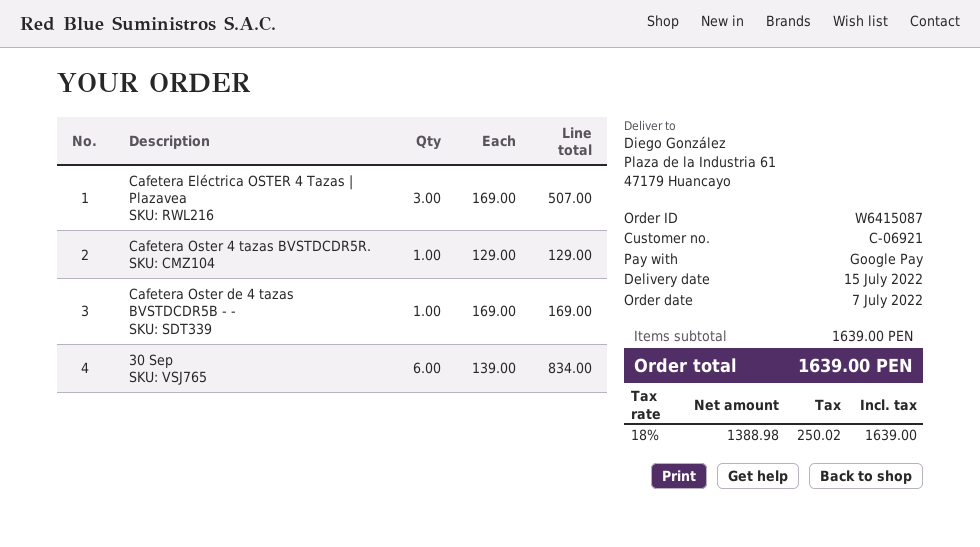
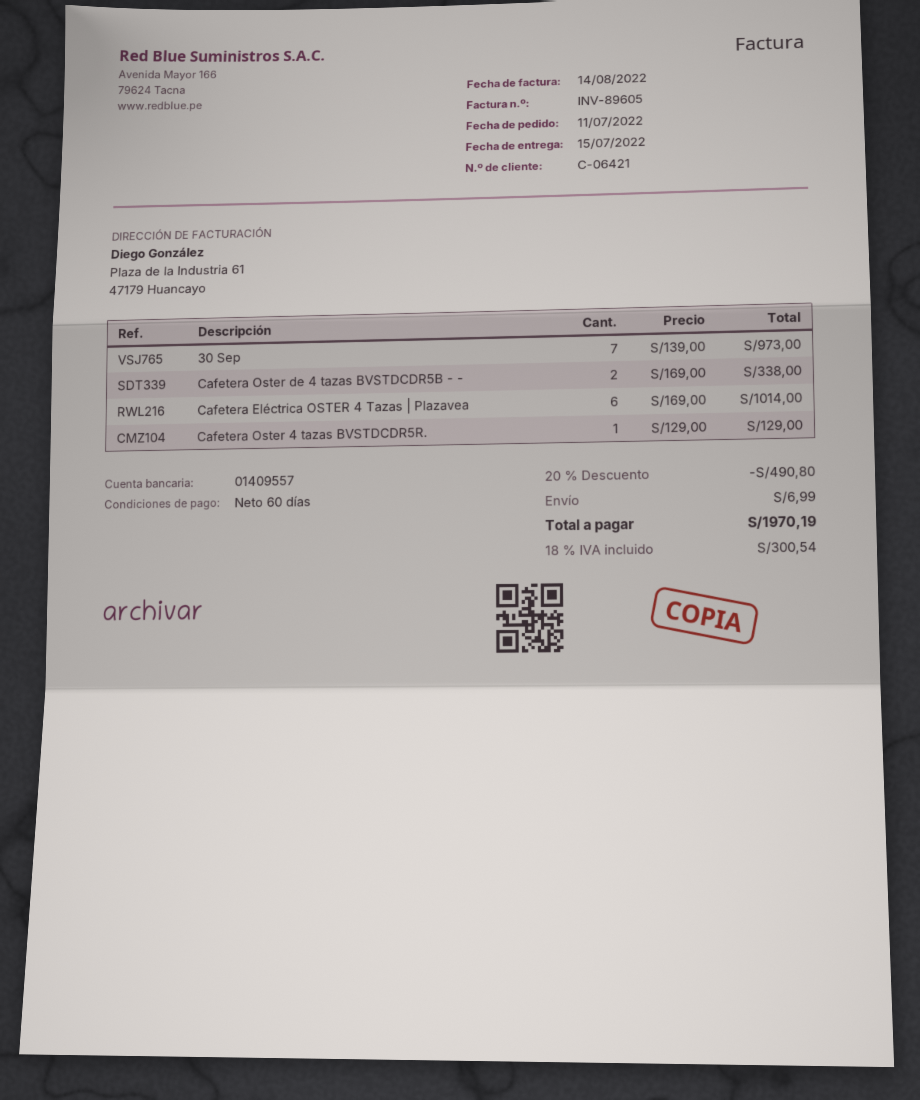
order date: 2022-07-07 -> 2022-07-11
customer number: C-06921 -> C-06421
Cafetera Eléctrica OSTER 4 Tazas | Plazavea: 3 x 169.00 = 507.00 -> 6 x 169.00 = 1014.00
Cafetera Oster de 4 tazas BVSTDCDR5B - -: 1 x 169.00 = 169.00 -> 2 x 169.00 = 338.00
30 Sep: 6 x 139.00 = 834.00 -> 7 x 139.00 = 973.00
discount: none -> 20% = 490.80
shipping: none -> 6.99
tax: 18% = 250.02 -> 18% = 300.54
total: 1639.00 -> 1970.19

